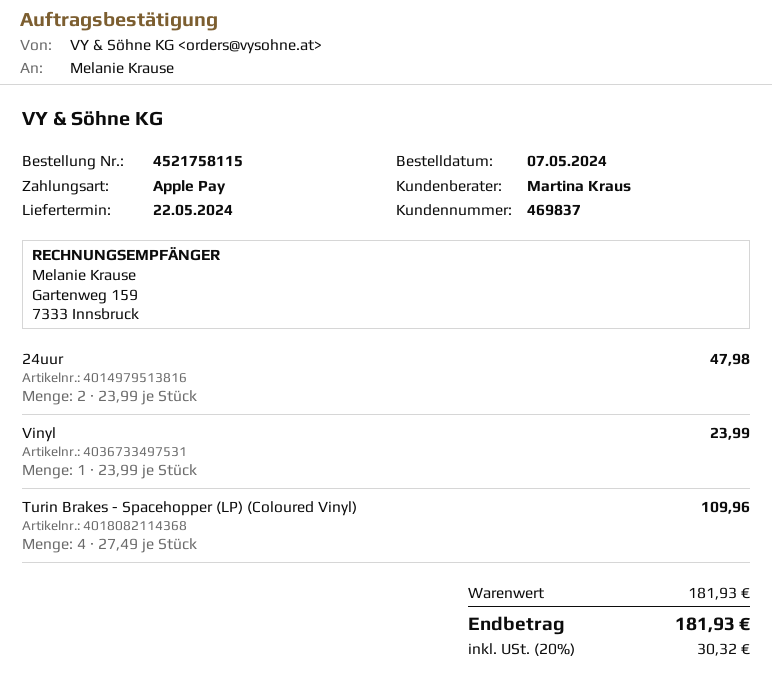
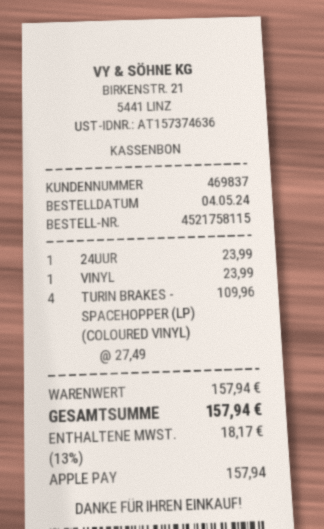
order date: 2024-05-07 -> 2024-05-04
24uur: 2 x 23.99 = 47.98 -> 1 x 23.99 = 23.99
subtotal: 181.93 -> 157.94
tax: 20% = 30.32 -> 13% = 18.17
total: 181.93 -> 157.94

